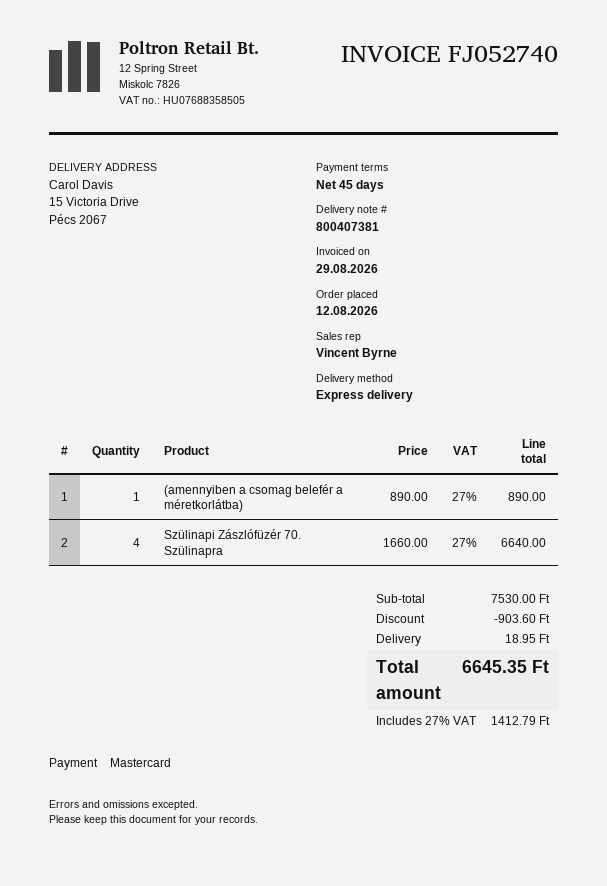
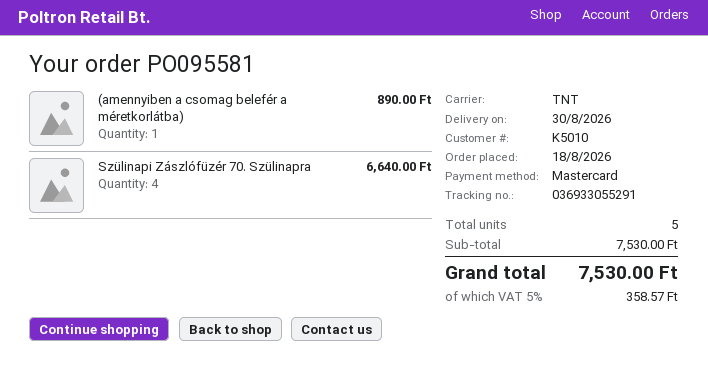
order date: 2026-08-12 -> 2026-08-18
shipping method: express -> TNT
discount: 903.60 -> none
shipping: 18.95 -> none
tax: 27% = 1412.79 -> 5% = 358.57
total: 6645.35 -> 7530.00

